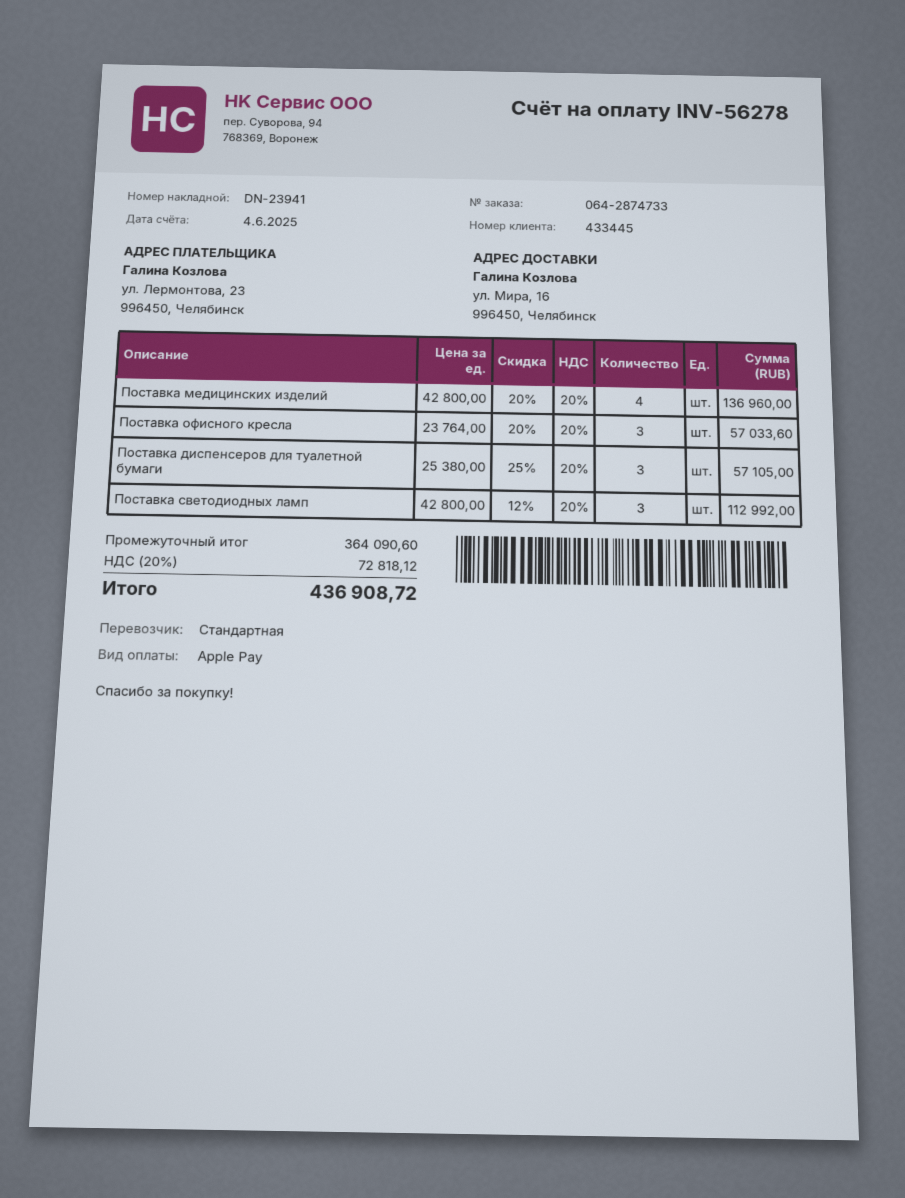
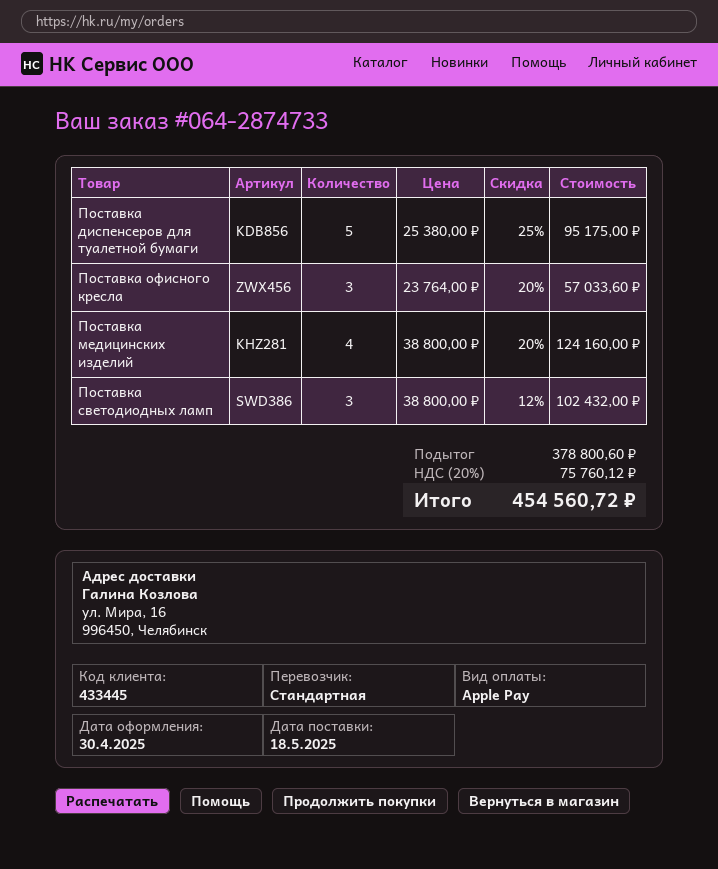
Поставка медицинских изделий: 4 x 42800.00 - 20% = 136960.00 -> 4 x 38800.00 - 20% = 124160.00
Поставка диспенсеров для туалетной бумаги: 3 x 25380.00 - 25% = 57105.00 -> 5 x 25380.00 - 25% = 95175.00
Поставка светодиодных ламп: 3 x 42800.00 - 12% = 112992.00 -> 3 x 38800.00 - 12% = 102432.00
subtotal: 364090.60 -> 378800.60
tax: 20% = 72818.12 -> 20% = 75760.12
total: 436908.72 -> 454560.72

